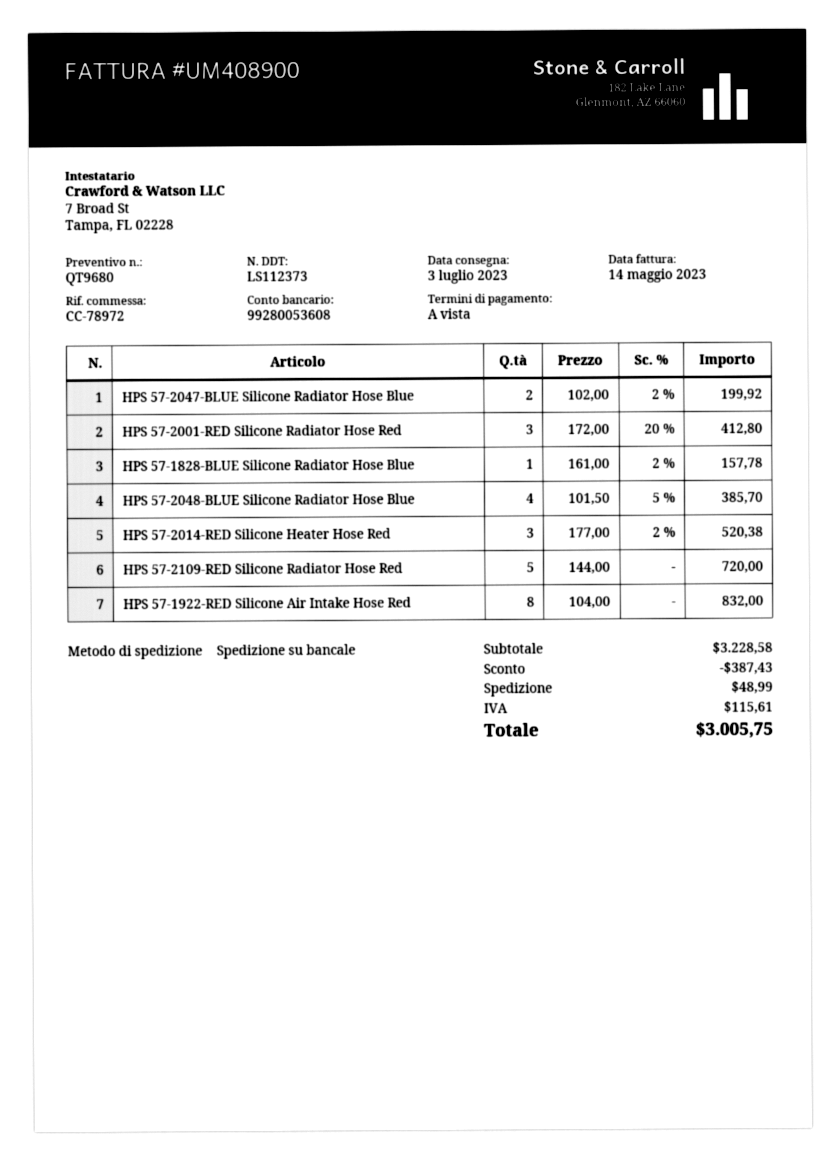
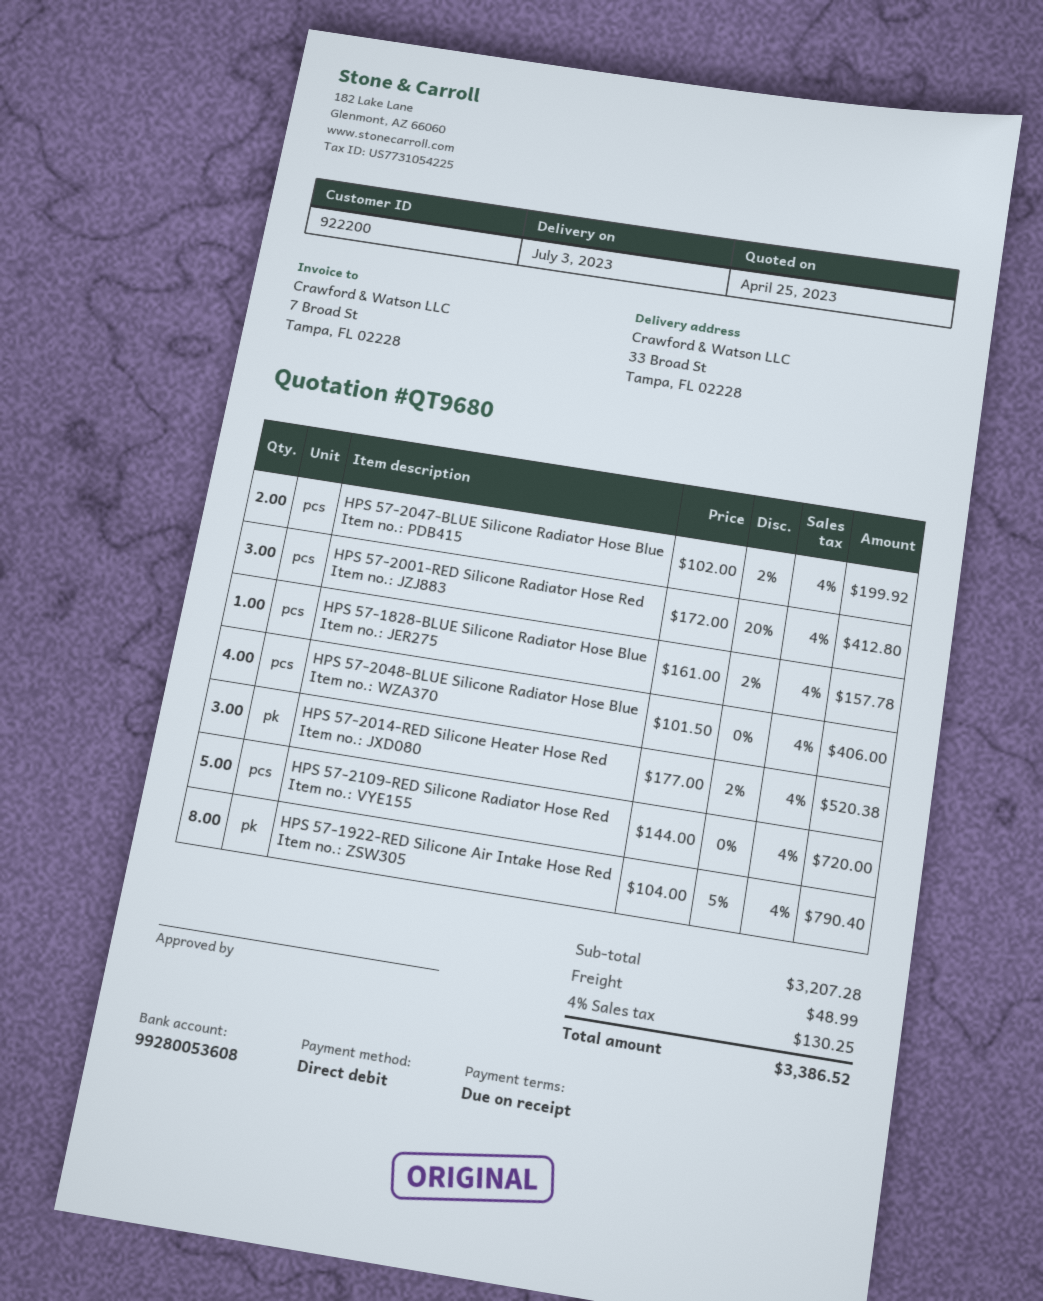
HPS 57-2048-BLUE Silicone Radiator Hose Blue: 4 x 101.50 - 5% = 385.70 -> 4 x 101.50 = 406.00
HPS 57-1922-RED Silicone Air Intake Hose Red: 8 x 104.00 = 832.00 -> 8 x 104.00 - 5% = 790.40
subtotal: 3228.58 -> 3207.28
discount: 387.43 -> none
tax: 115.61 -> 130.25
total: 3005.75 -> 3386.52

